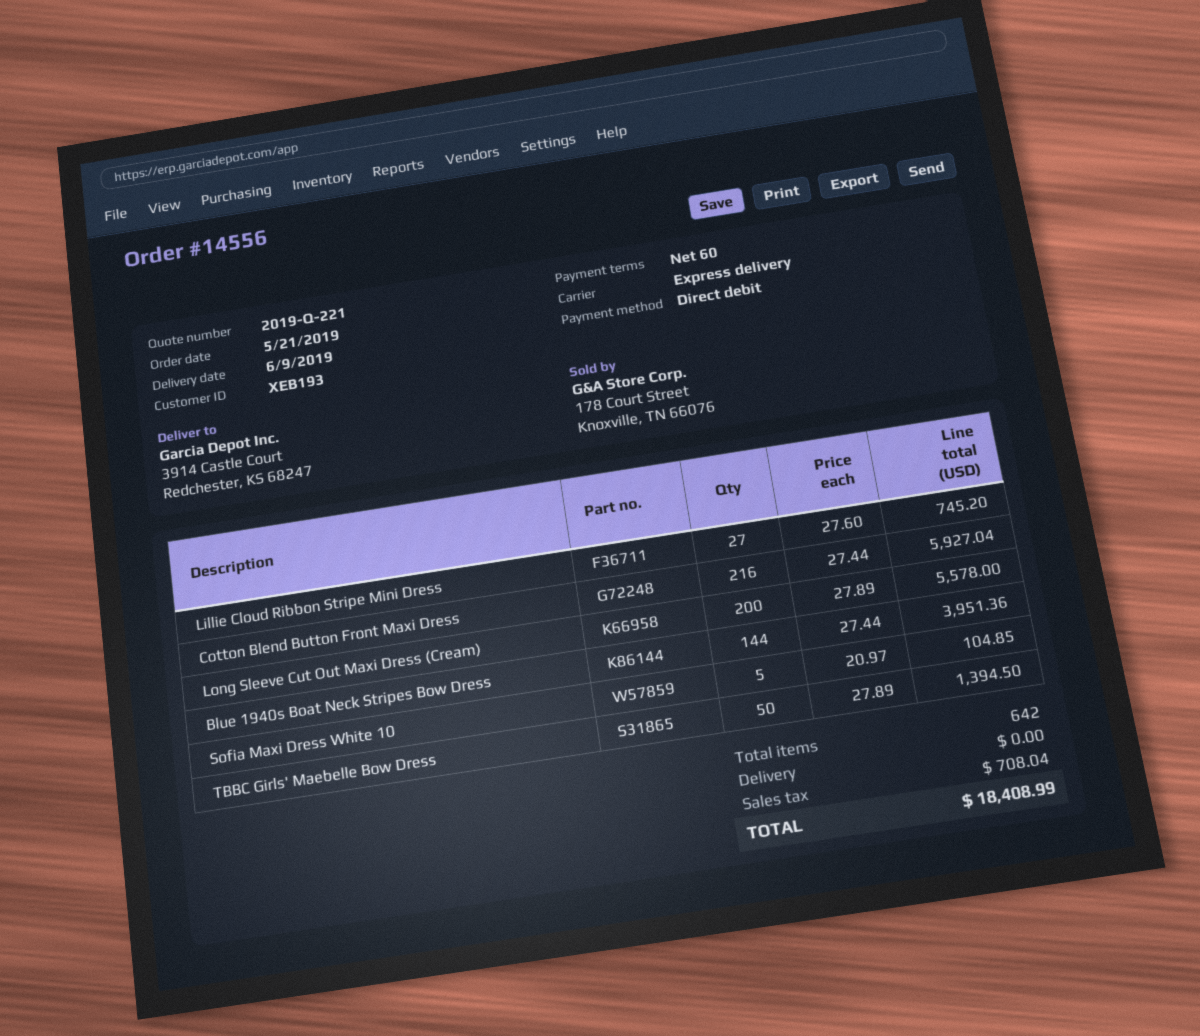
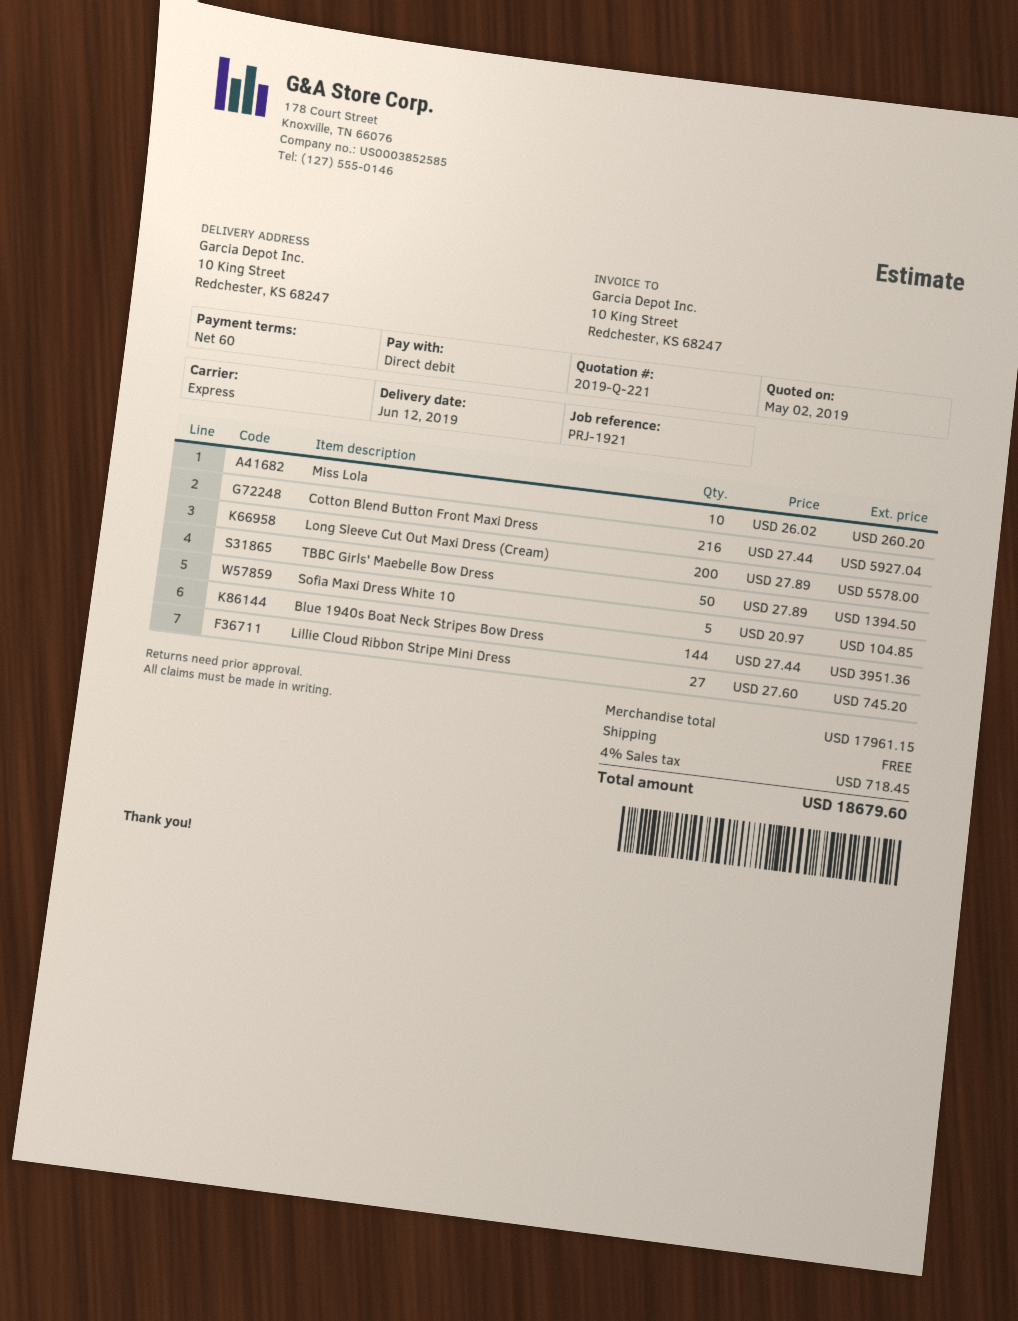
delivery date: 2019-06-09 -> 2019-06-12
ship to: 3914 Castle Court, Redchester, KS 68247 -> 10 King Street, Redchester, KS 68247
Miss Lola: none -> 10 x 26.02 = 260.20
tax: 708.04 -> 718.45
total: 18408.99 -> 18679.60

